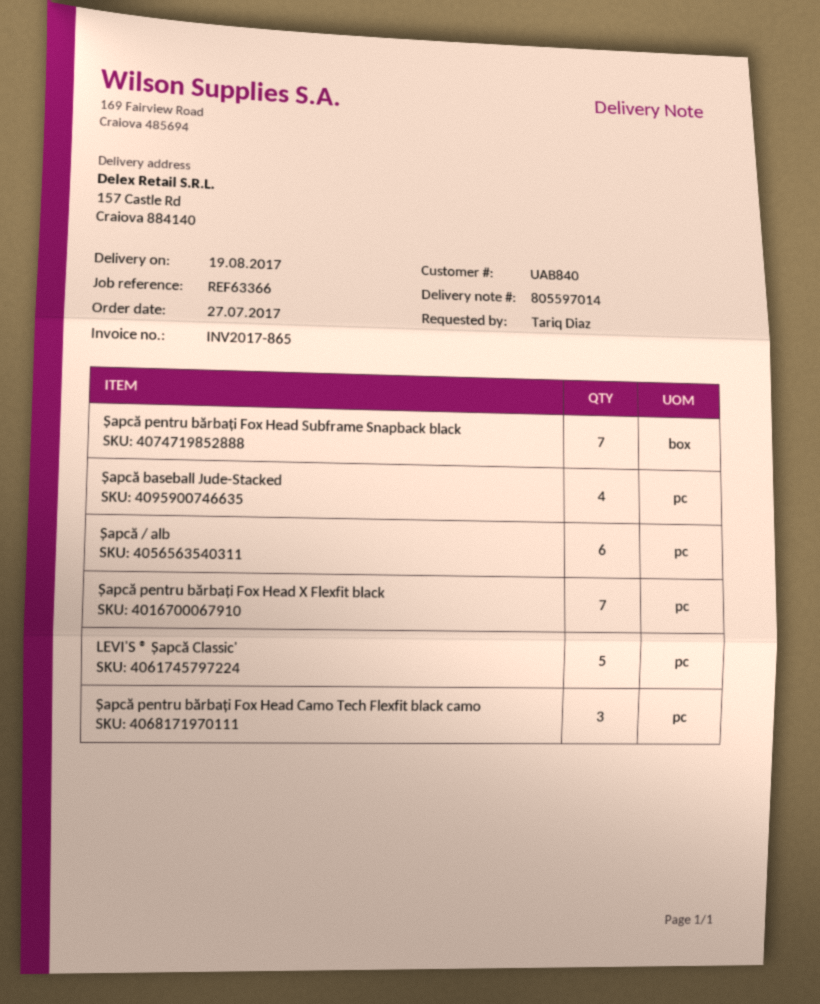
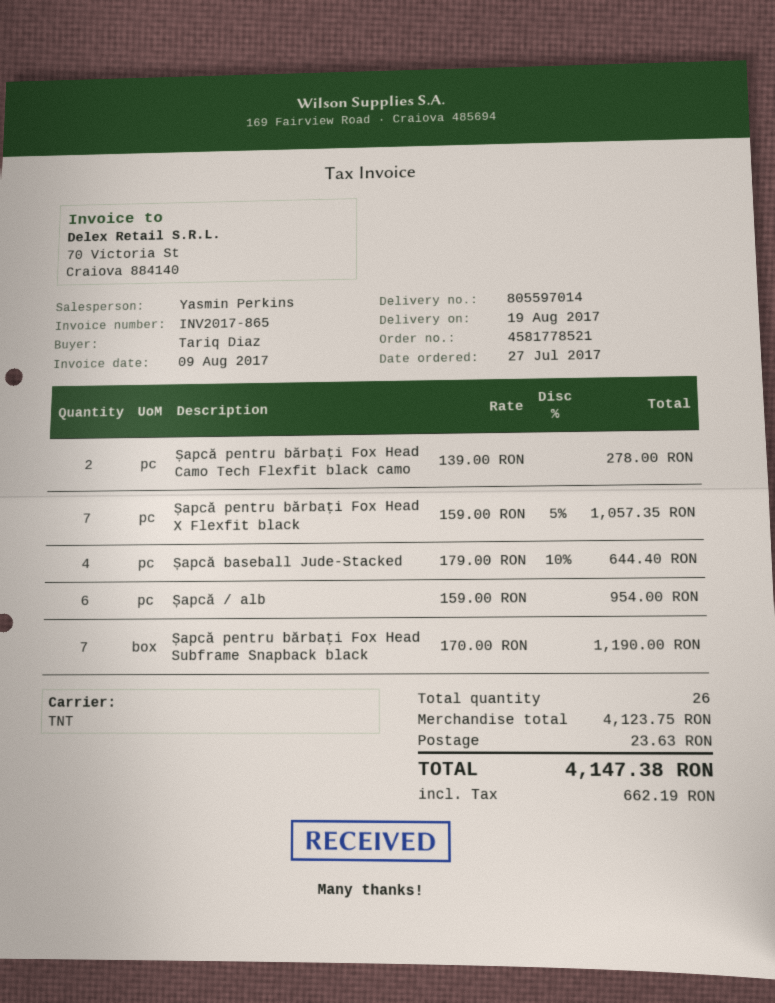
LEVI'S ® Șapcă Classic': 5 -> none
Șapcă pentru bărbați Fox Head Camo Tech Flexfit black camo: 3 -> 2

